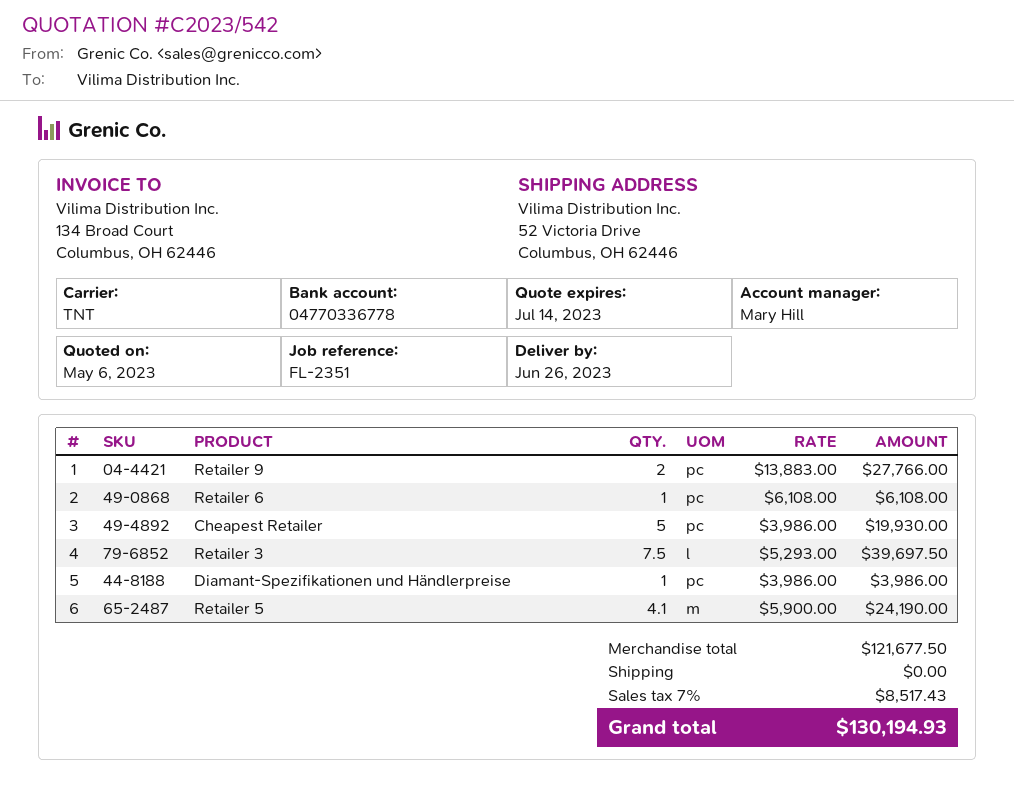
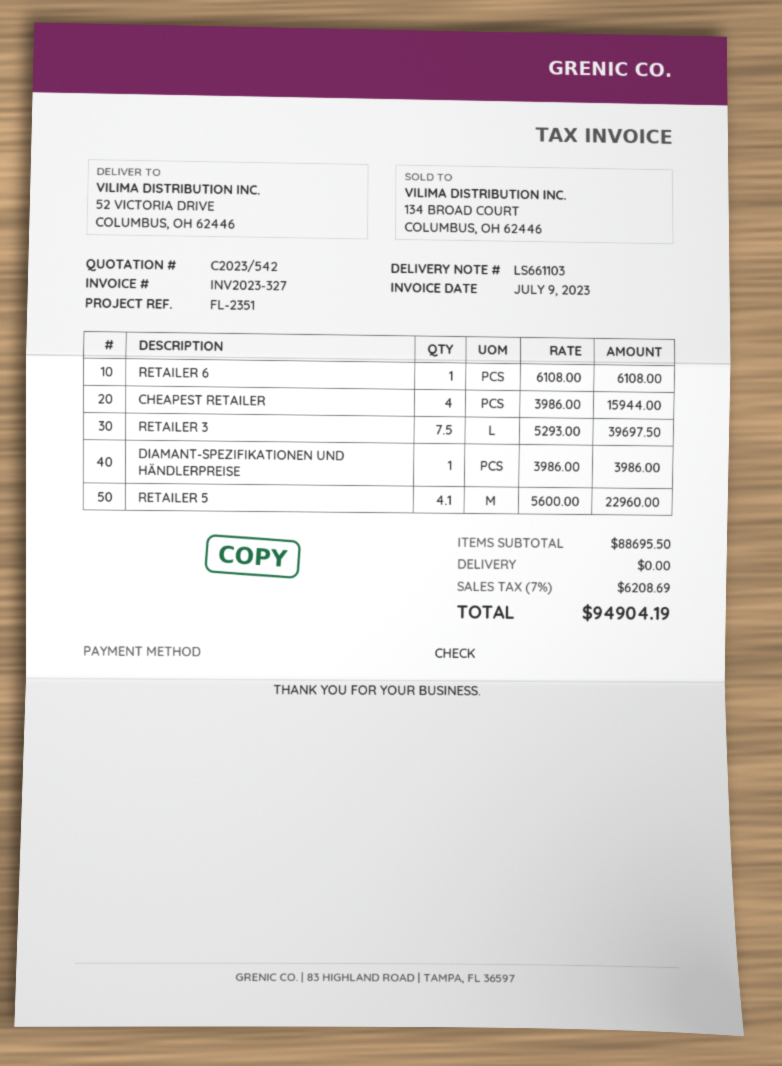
Retailer 9: 2 x 13883.00 = 27766.00 -> none
Cheapest Retailer: 5 x 3986.00 = 19930.00 -> 4 x 3986.00 = 15944.00
Retailer 5: 4.1 x 5900.00 = 24190.00 -> 4.1 x 5600.00 = 22960.00
subtotal: 121677.50 -> 88695.50
tax: 7% = 8517.43 -> 7% = 6208.69
total: 130194.93 -> 94904.19

